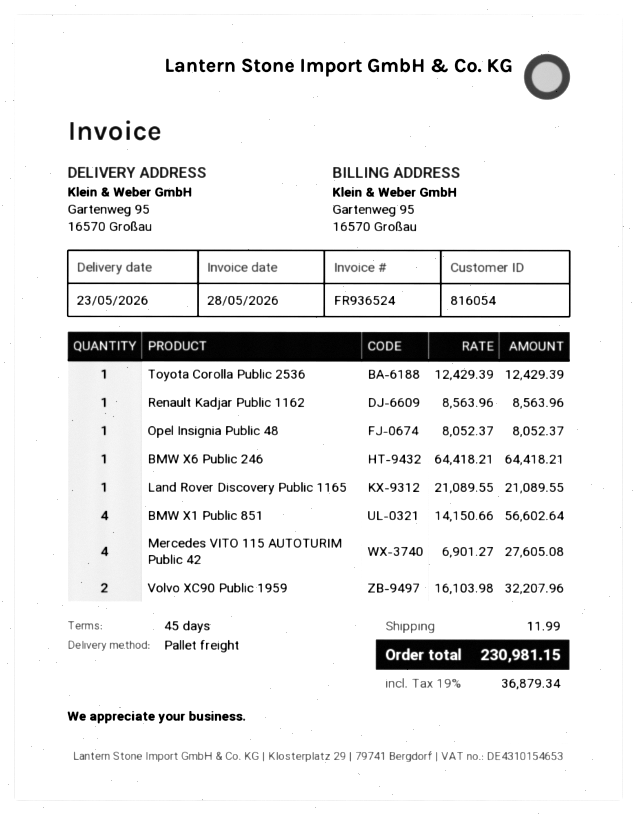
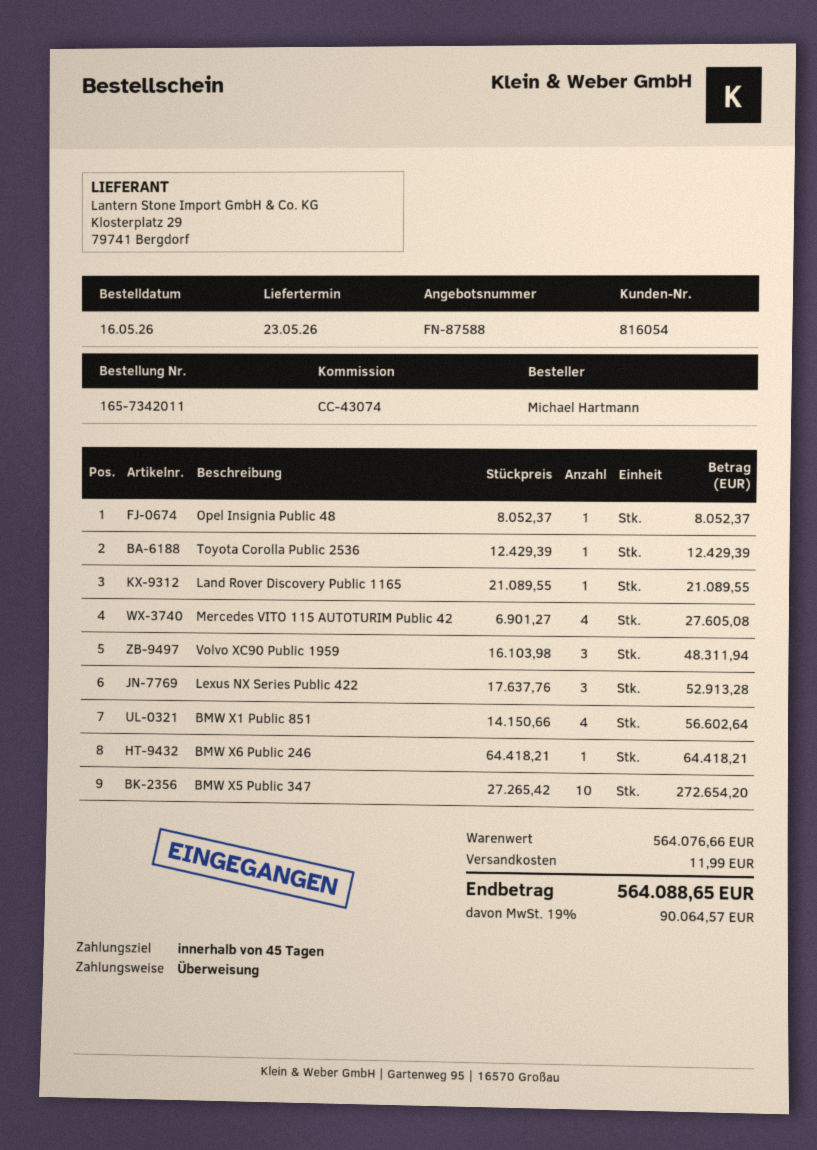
Renault Kadjar Public 1162: 1 x 8563.96 = 8563.96 -> none
Volvo XC90 Public 1959: 2 x 16103.98 = 32207.96 -> 3 x 16103.98 = 48311.94
Lexus NX Series Public 422: none -> 3 x 17637.76 = 52913.28
BMW X5 Public 347: none -> 10 x 27265.42 = 272654.20
tax: 19% = 36879.34 -> 19% = 90064.57
total: 230981.15 -> 564088.65

